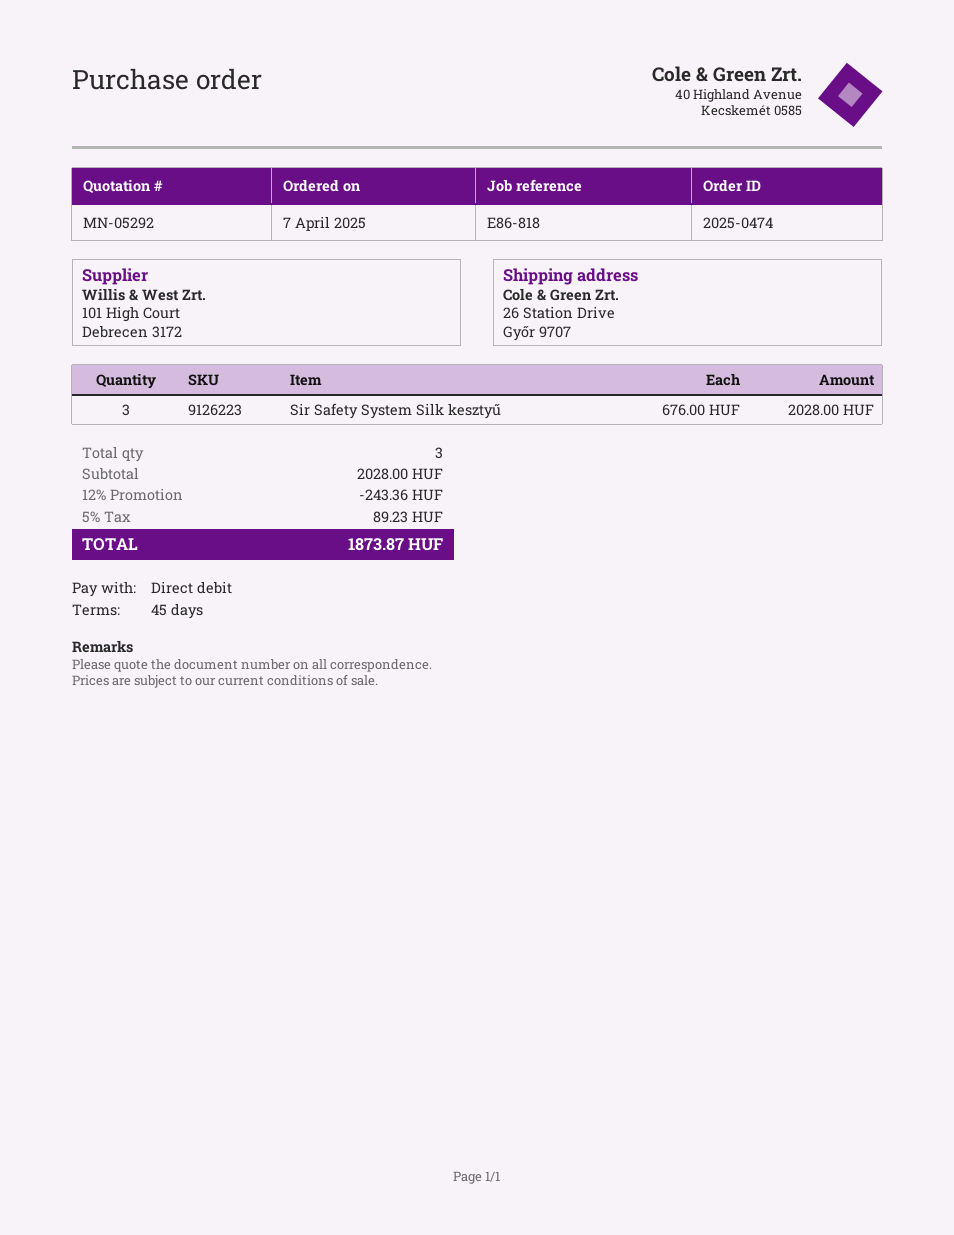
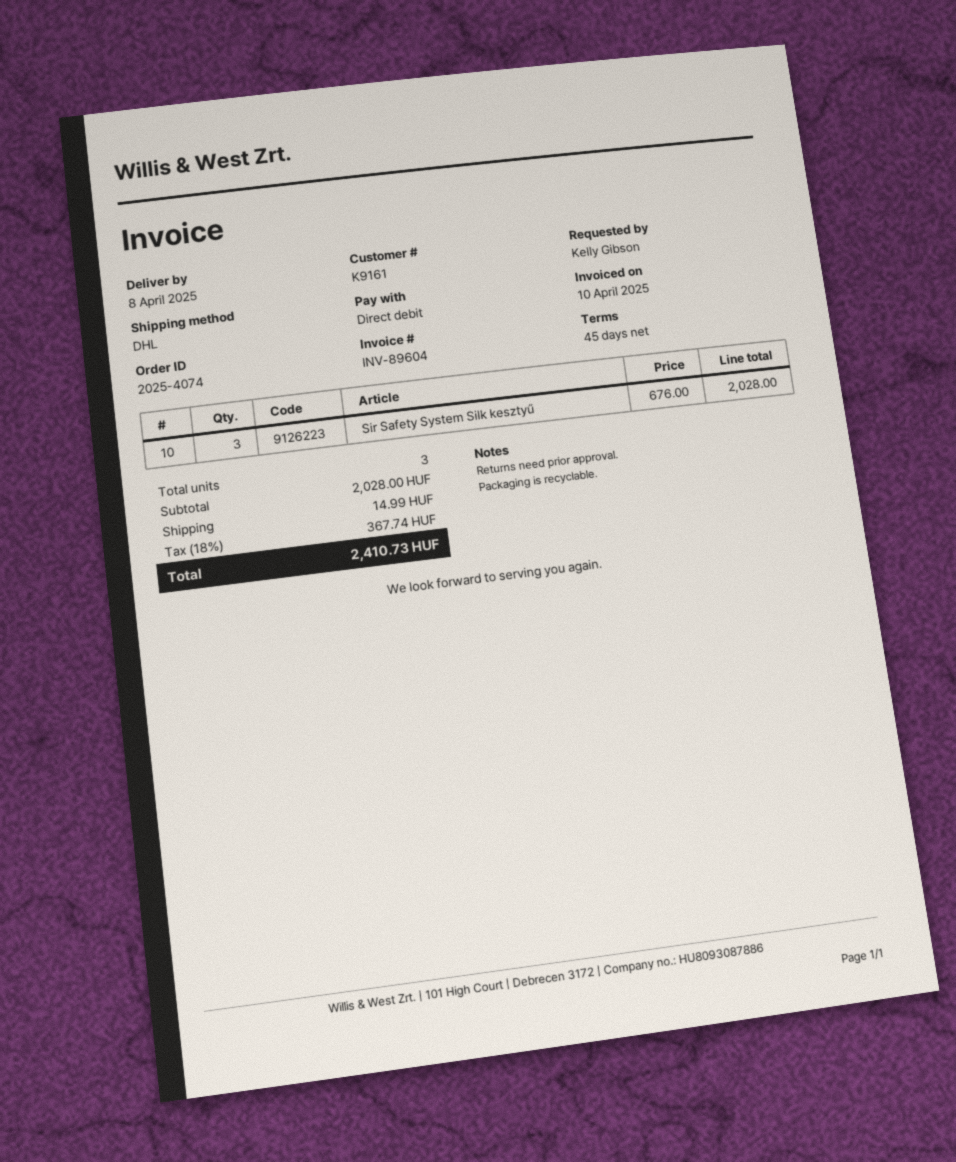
order number: 2025-0474 -> 2025-4074
discount: 12% = 243.36 -> none
shipping: none -> 14.99
tax: 5% = 89.23 -> 18% = 367.74
total: 1873.87 -> 2410.73

